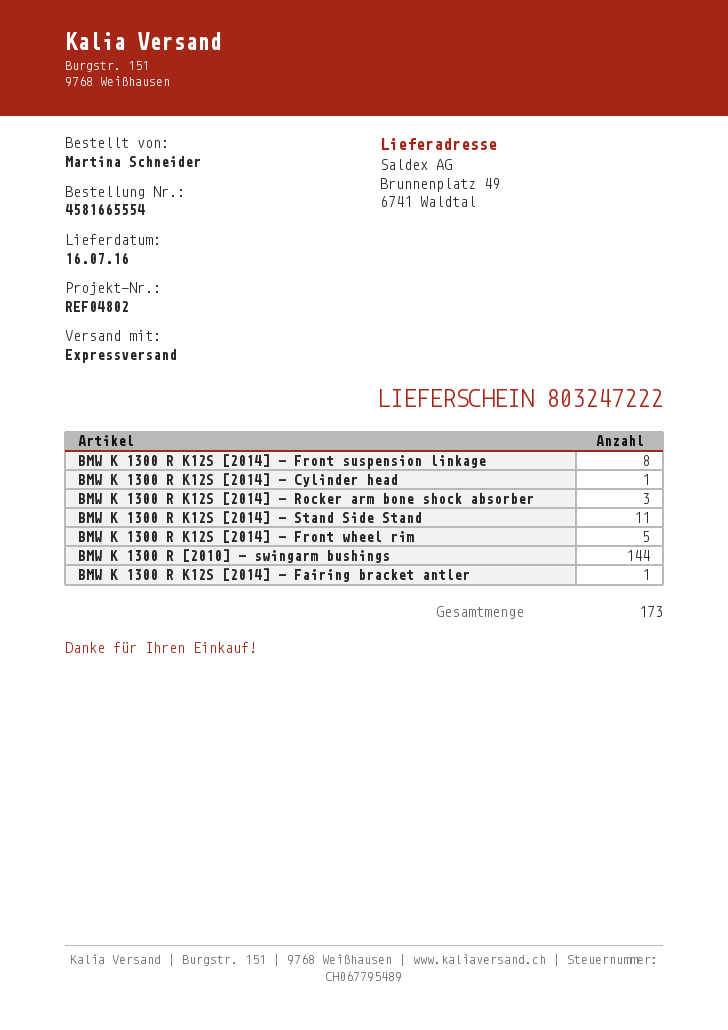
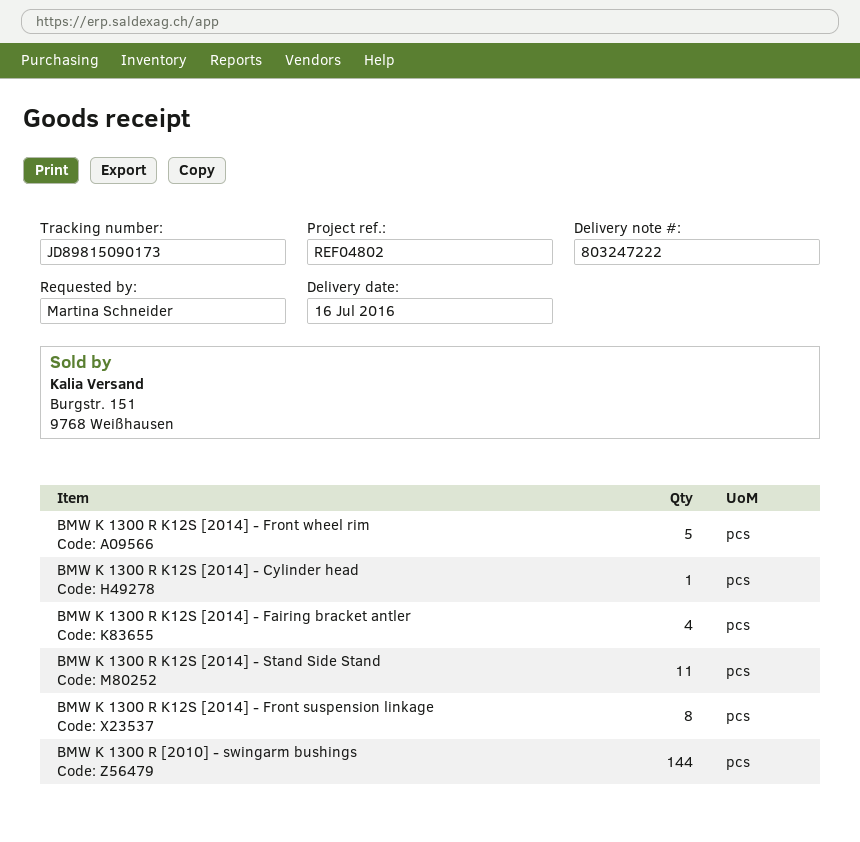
BMW K 1300 R K12S [2014] - Rocker arm bone shock absorber: 3 -> none
BMW K 1300 R K12S [2014] - Fairing bracket antler: 1 -> 4

